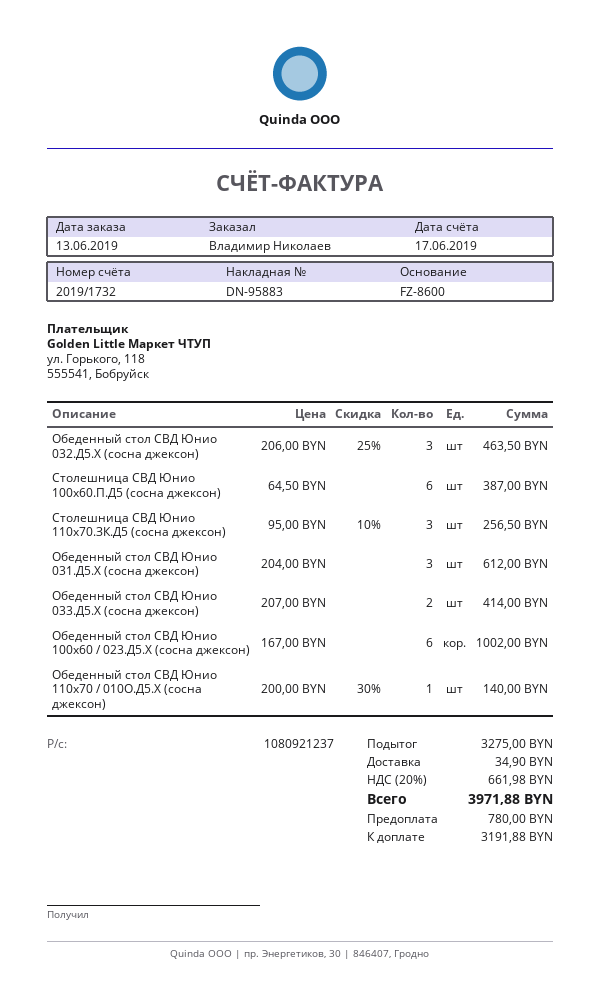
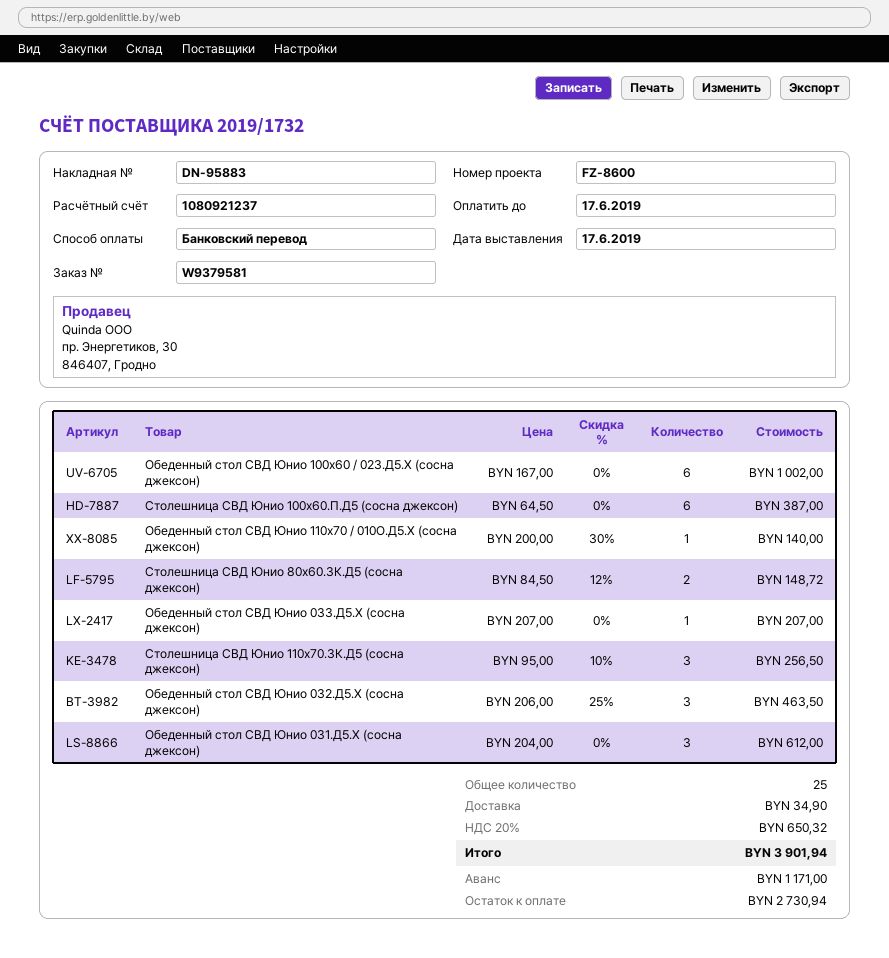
Обеденный стол СВД Юнио 033.Д5.Х (сосна джексон): 2 x 207.00 = 414.00 -> 1 x 207.00 = 207.00
Столешница СВД Юнио 80x60.ЗК.Д5 (сосна джексон): none -> 2 x 84.50 - 12% = 148.72
tax: 20% = 661.98 -> 20% = 650.32
total: 3971.88 -> 3901.94
deposit: 780.00 -> 1171.00
balance: 3191.88 -> 2730.94

